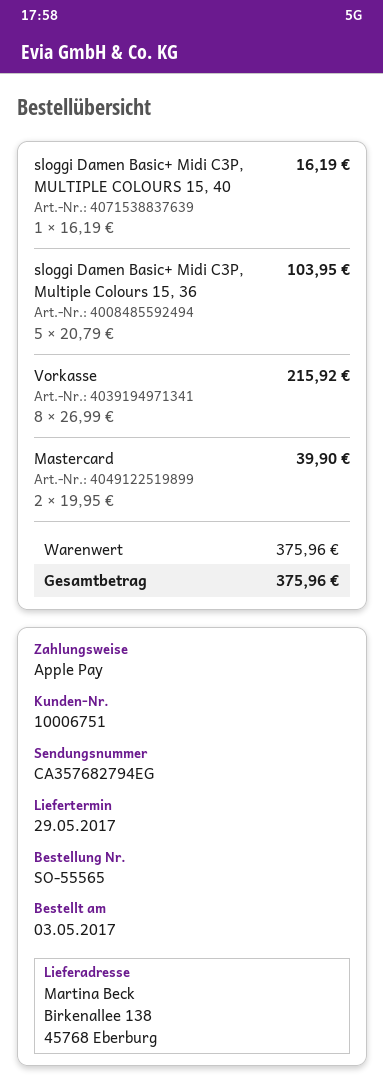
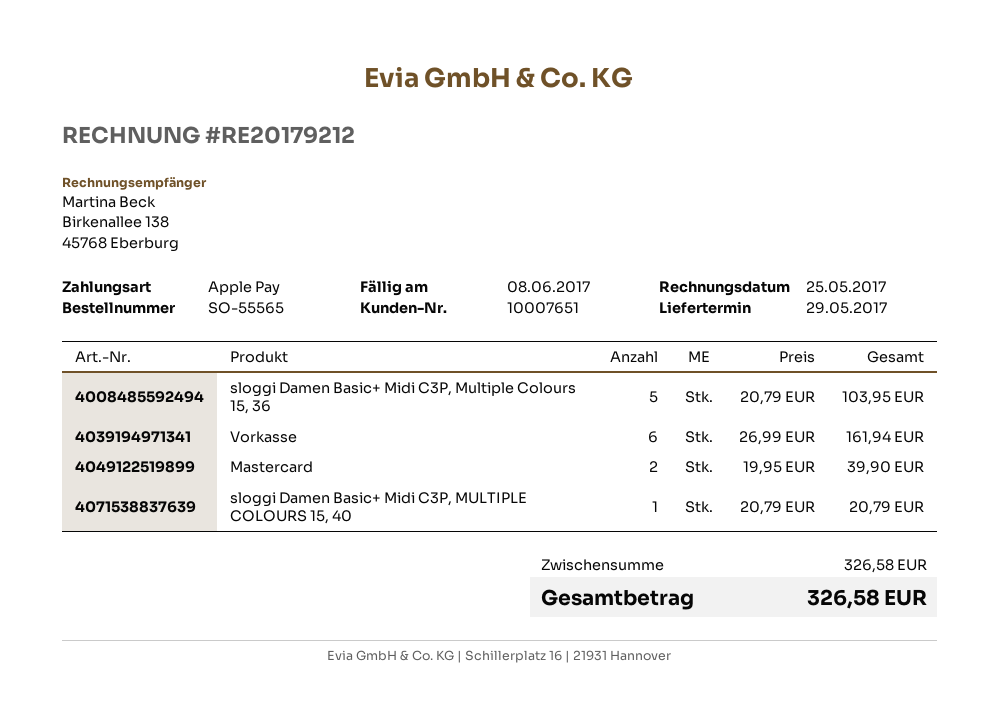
customer number: 10006751 -> 10007651
sloggi Damen Basic+ Midi C3P, MULTIPLE COLOURS 15, 40: 1 x 16.19 = 16.19 -> 1 x 20.79 = 20.79
Vorkasse: 8 x 26.99 = 215.92 -> 6 x 26.99 = 161.94
subtotal: 375.96 -> 326.58
total: 375.96 -> 326.58

